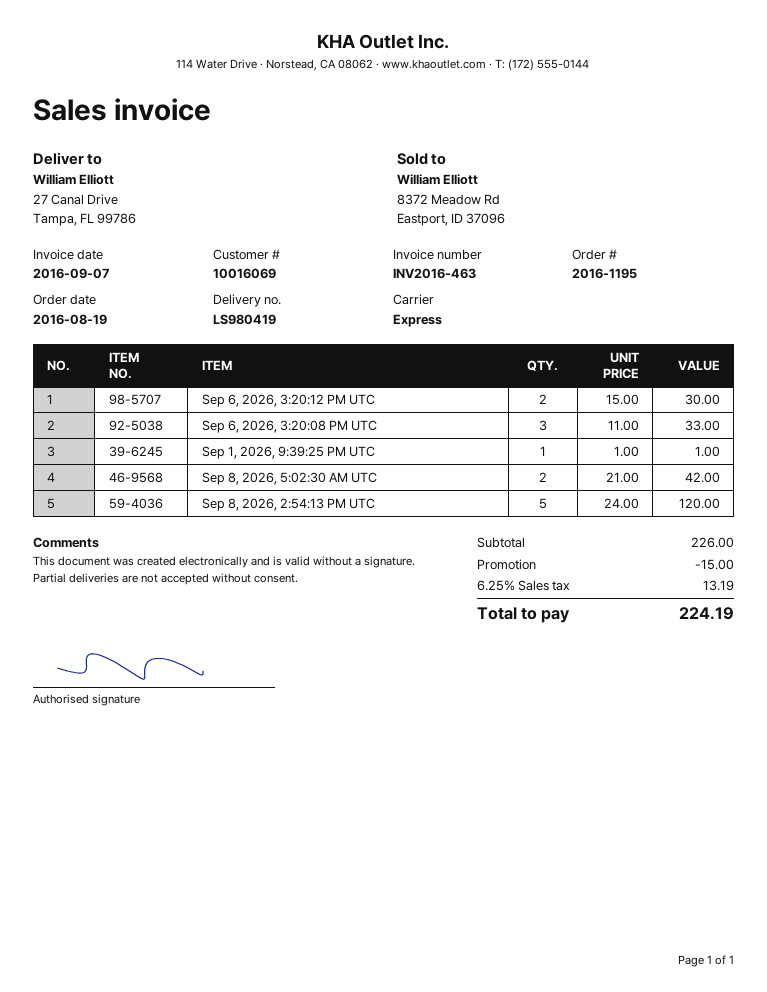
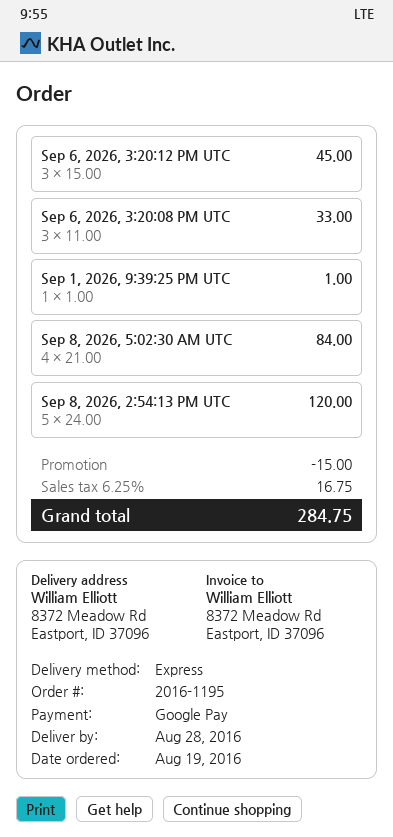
ship to: 27 Canal Drive, Tampa, FL 99786 -> 8372 Meadow Rd, Eastport, ID 37096
Sep 6, 2026, 3:20:12 PM UTC: 2 x 15.00 = 30.00 -> 3 x 15.00 = 45.00
Sep 8, 2026, 5:02:30 AM UTC: 2 x 21.00 = 42.00 -> 4 x 21.00 = 84.00
tax: 6.25% = 13.19 -> 6.25% = 16.75
total: 224.19 -> 284.75

